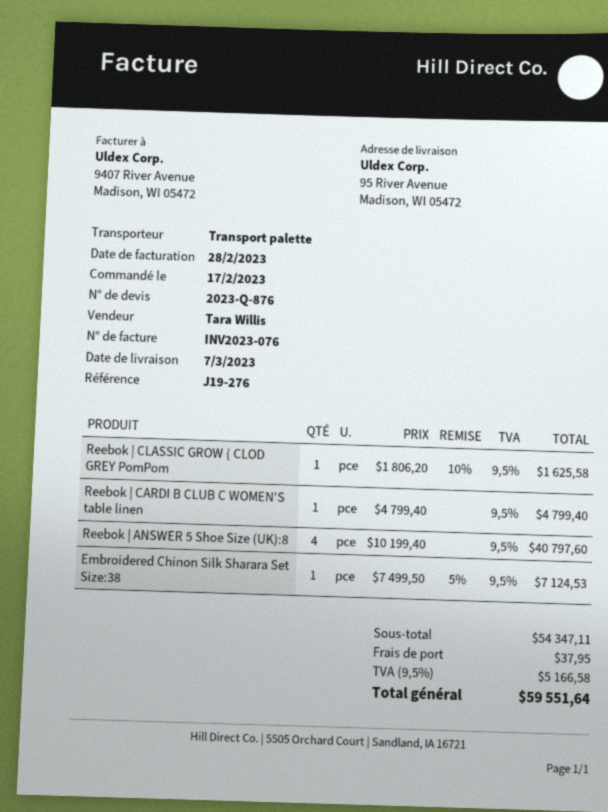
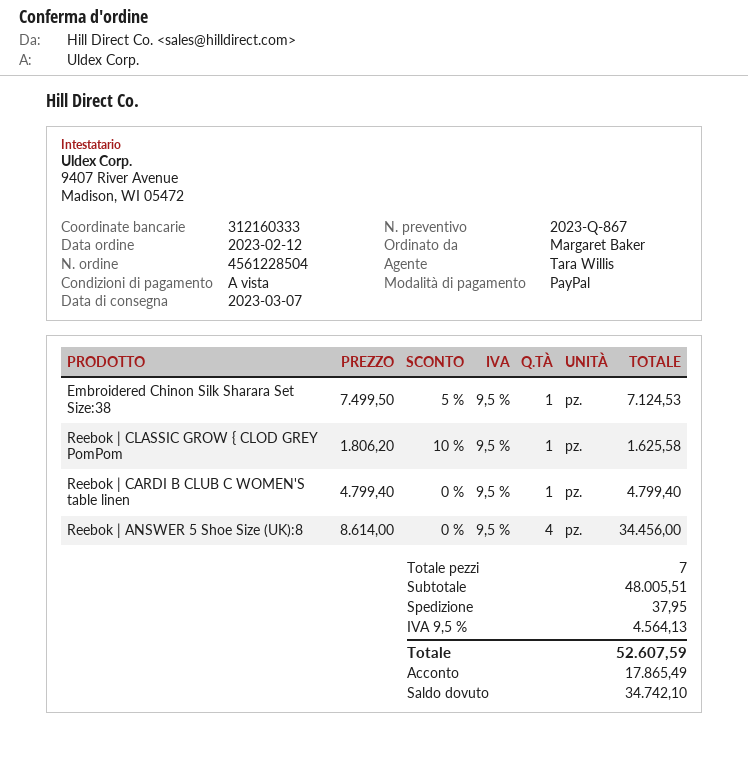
quote number: 2023-Q-876 -> 2023-Q-867
order date: 2023-02-17 -> 2023-02-12
Reebok | ANSWER 5 Shoe Size (UK):8: 4 x 10199.40 = 40797.60 -> 4 x 8614.00 = 34456.00
subtotal: 54347.11 -> 48005.51
tax: 9.5% = 5166.58 -> 9.5% = 4564.13
total: 59551.64 -> 52607.59

